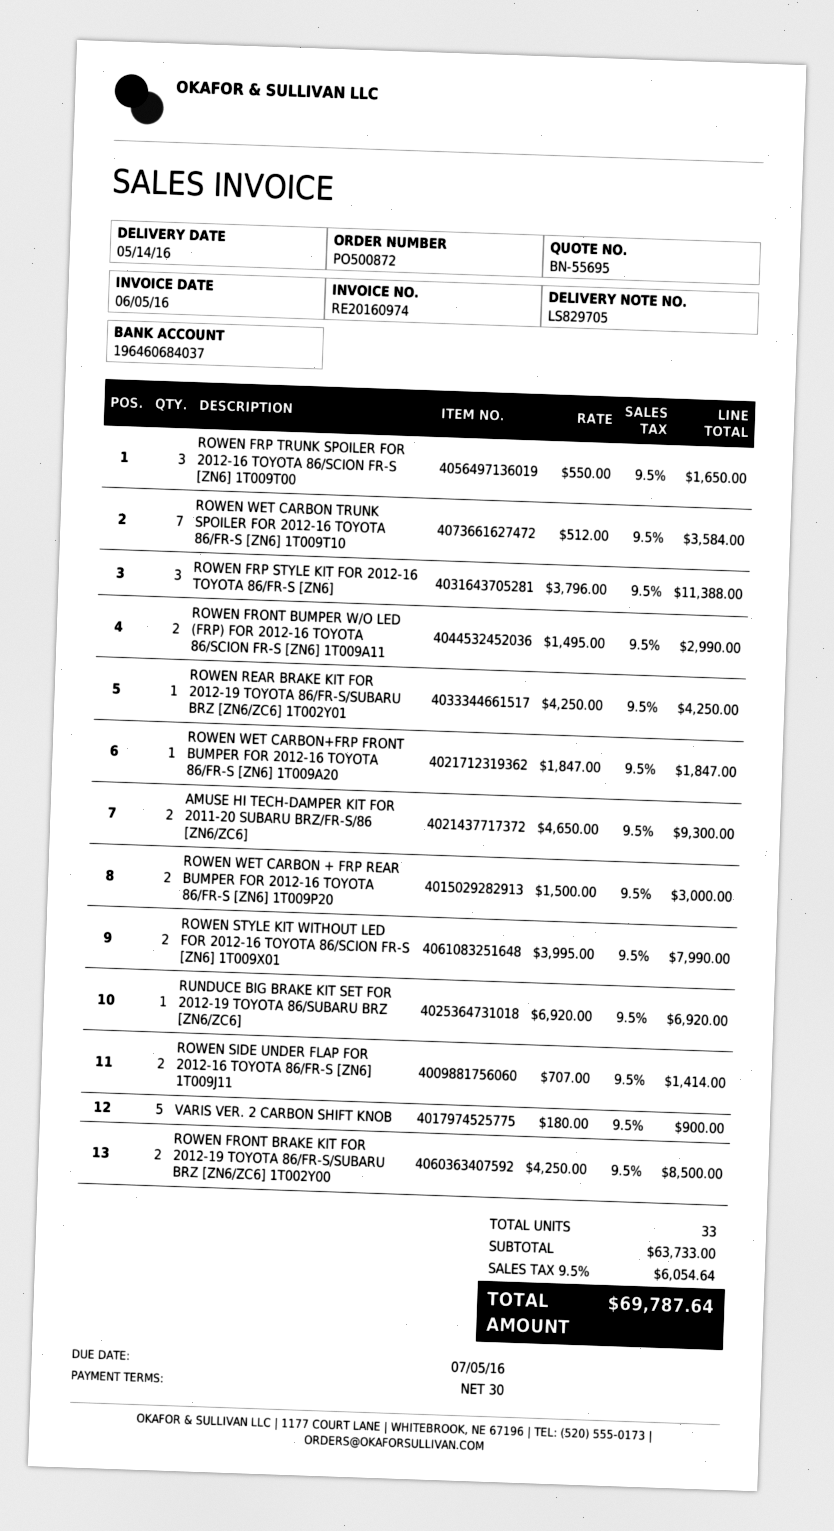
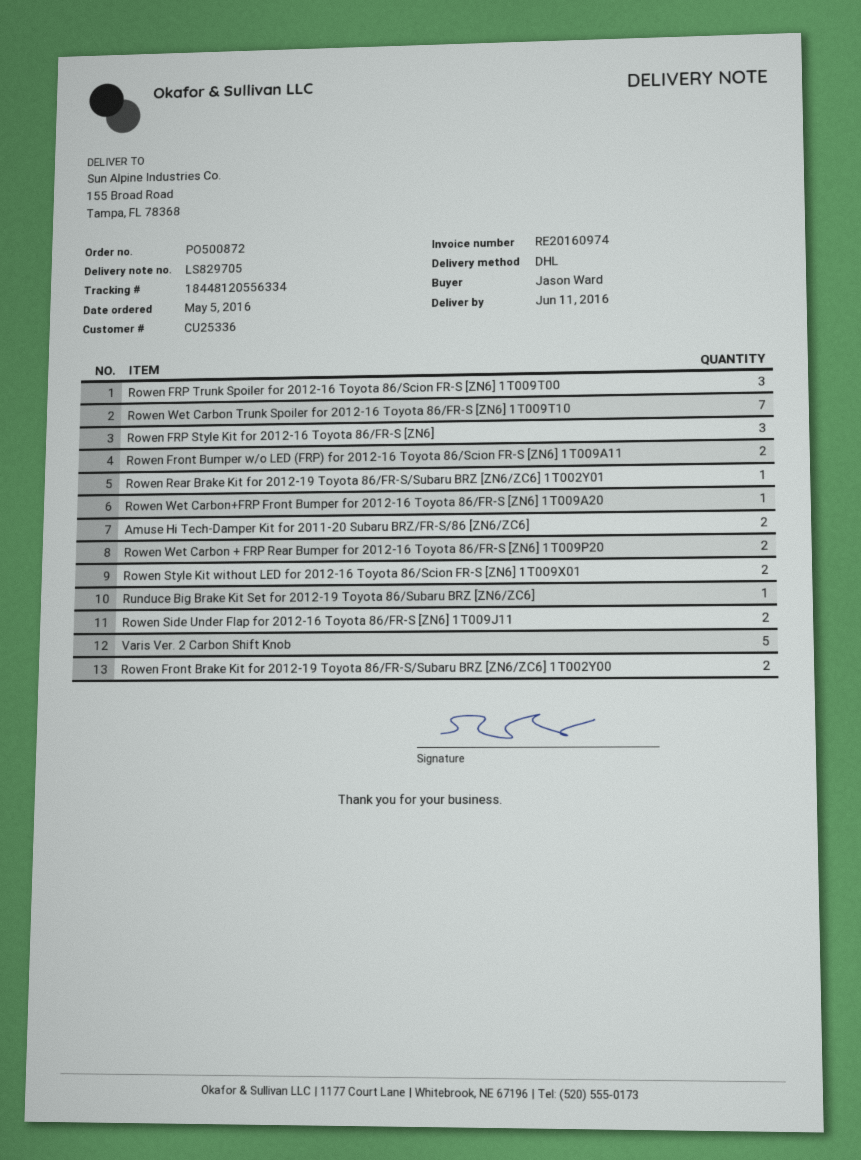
delivery date: 2016-05-14 -> 2016-06-11

